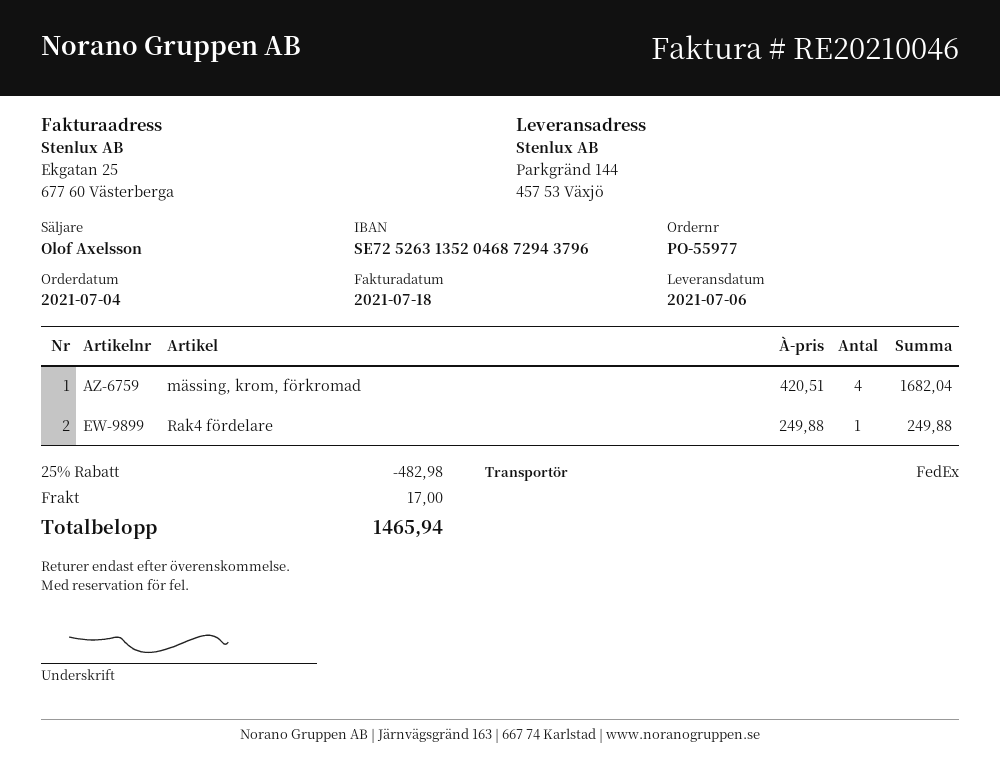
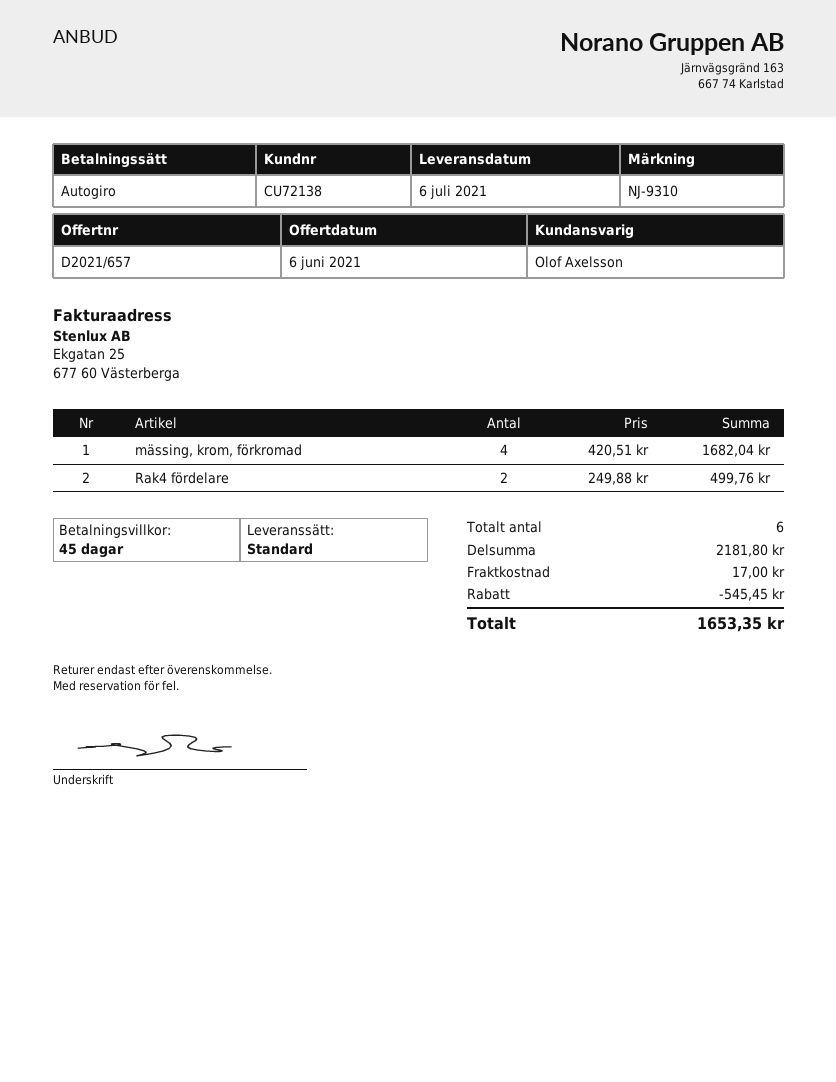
shipping method: FedEx -> standard
Rak4 fördelare: 1 x 249.88 = 249.88 -> 2 x 249.88 = 499.76
discount: 482.98 -> 545.45
total: 1465.94 -> 1653.35

